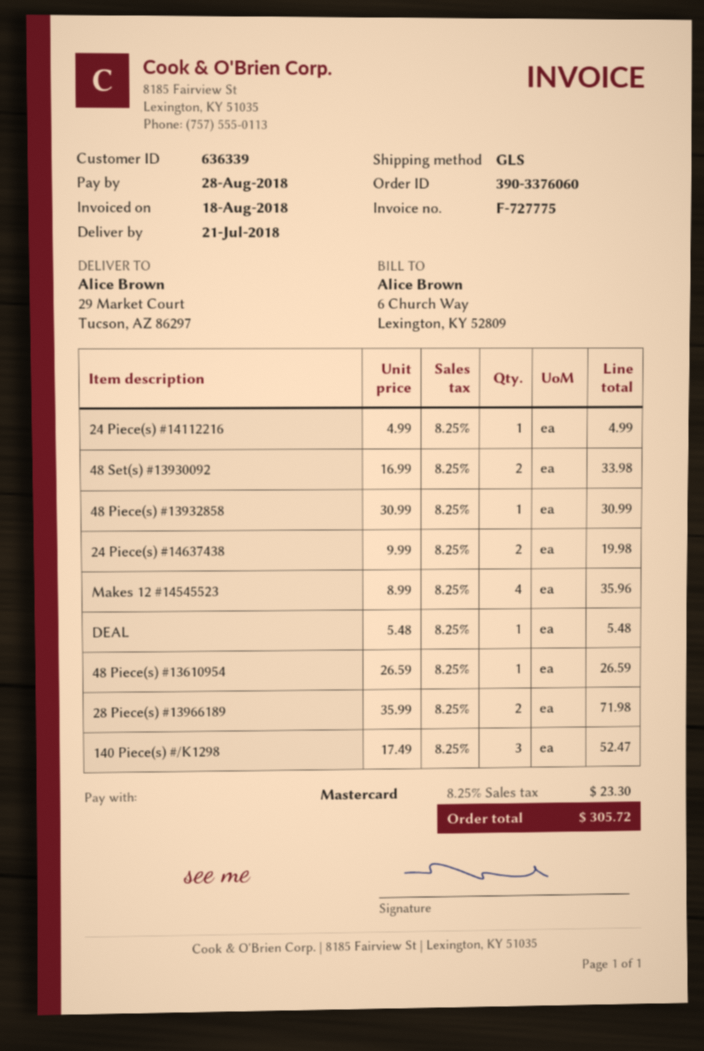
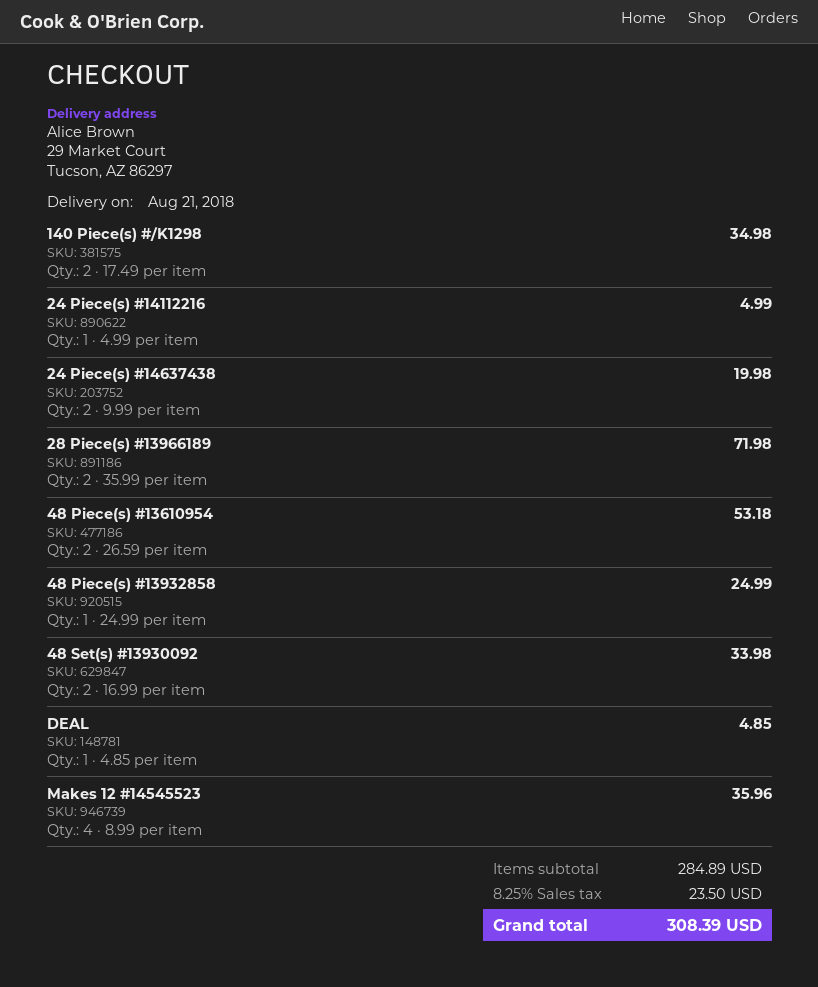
delivery date: 2018-07-21 -> 2018-08-21
48 Piece(s) #13932858: 1 x 30.99 = 30.99 -> 1 x 24.99 = 24.99
DEAL: 1 x 5.48 = 5.48 -> 1 x 4.85 = 4.85
48 Piece(s) #13610954: 1 x 26.59 = 26.59 -> 2 x 26.59 = 53.18
140 Piece(s) #/K1298: 3 x 17.49 = 52.47 -> 2 x 17.49 = 34.98
tax: 8.25% = 23.30 -> 8.25% = 23.50
total: 305.72 -> 308.39

